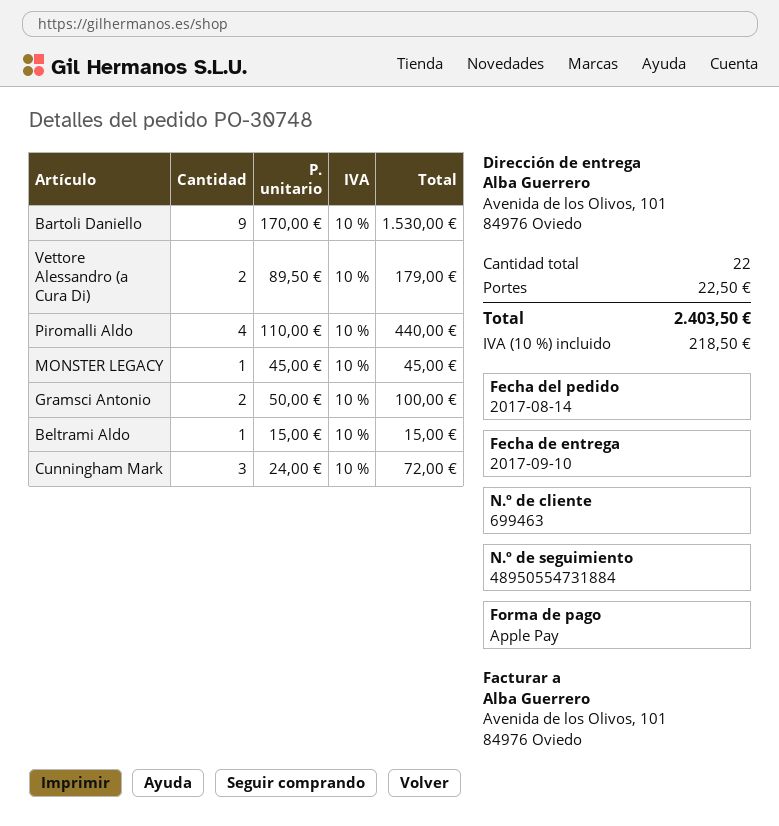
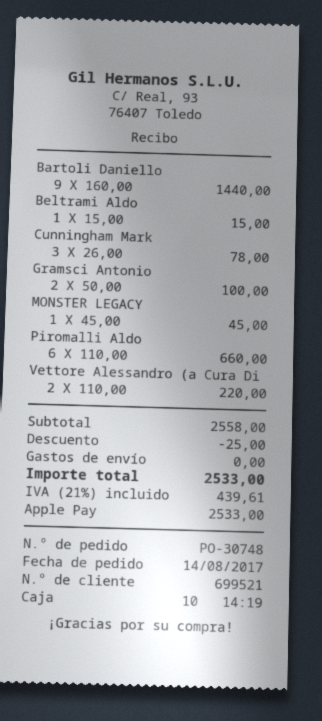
customer number: 699463 -> 699521
Bartoli Daniello: 9 x 170.00 = 1530.00 -> 9 x 160.00 = 1440.00
Vettore Alessandro (a Cura Di): 2 x 89.50 = 179.00 -> 2 x 110.00 = 220.00
Piromalli Aldo: 4 x 110.00 = 440.00 -> 6 x 110.00 = 660.00
Cunningham Mark: 3 x 24.00 = 72.00 -> 3 x 26.00 = 78.00
discount: none -> 25.00
shipping: 22.50 -> 0.00
tax: 10% = 218.50 -> 21% = 439.61
total: 2403.50 -> 2533.00

